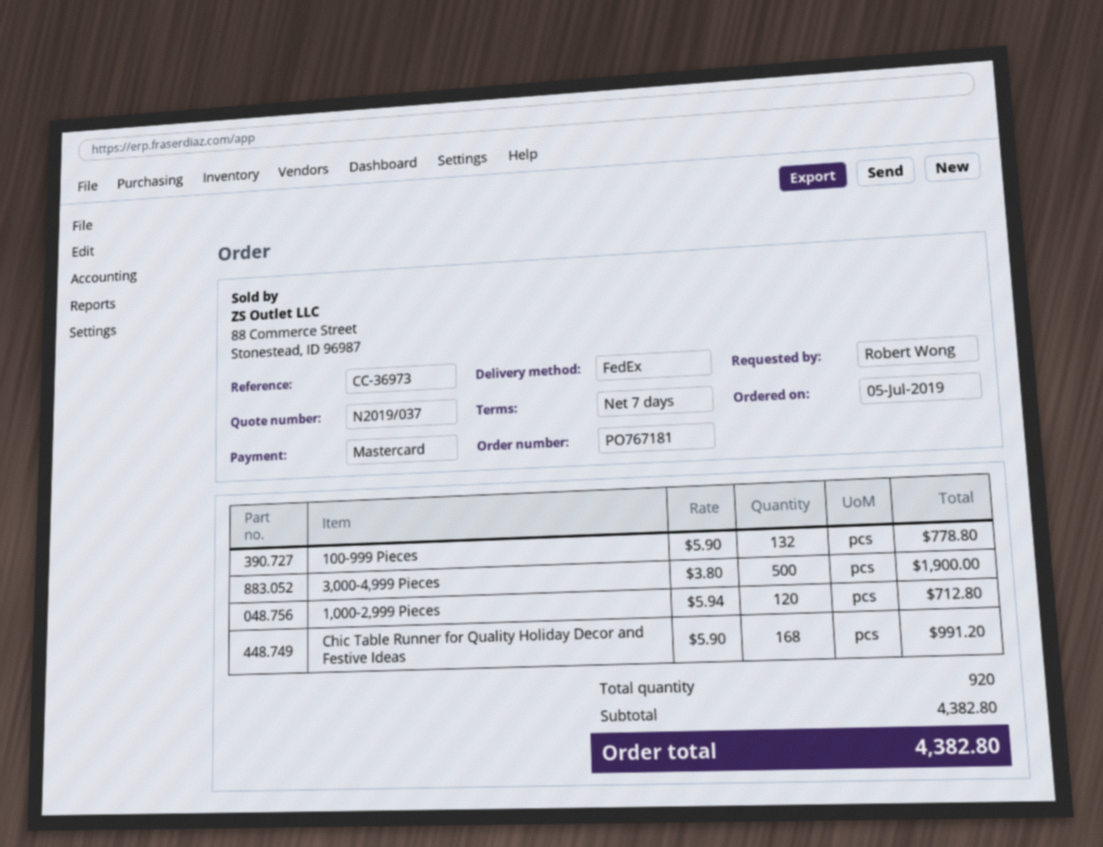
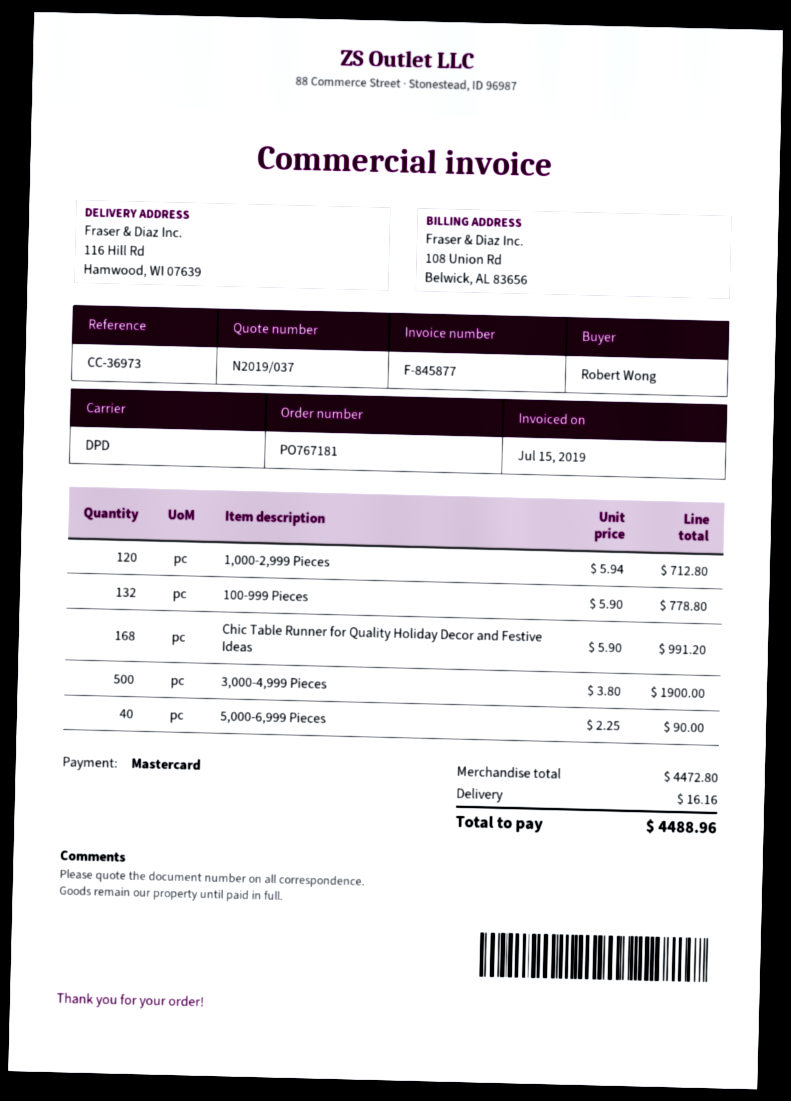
shipping method: FedEx -> DPD
5,000-6,999 Pieces: none -> 40 x 2.25 = 90.00
subtotal: 4382.80 -> 4472.80
shipping: none -> 16.16
total: 4382.80 -> 4488.96

